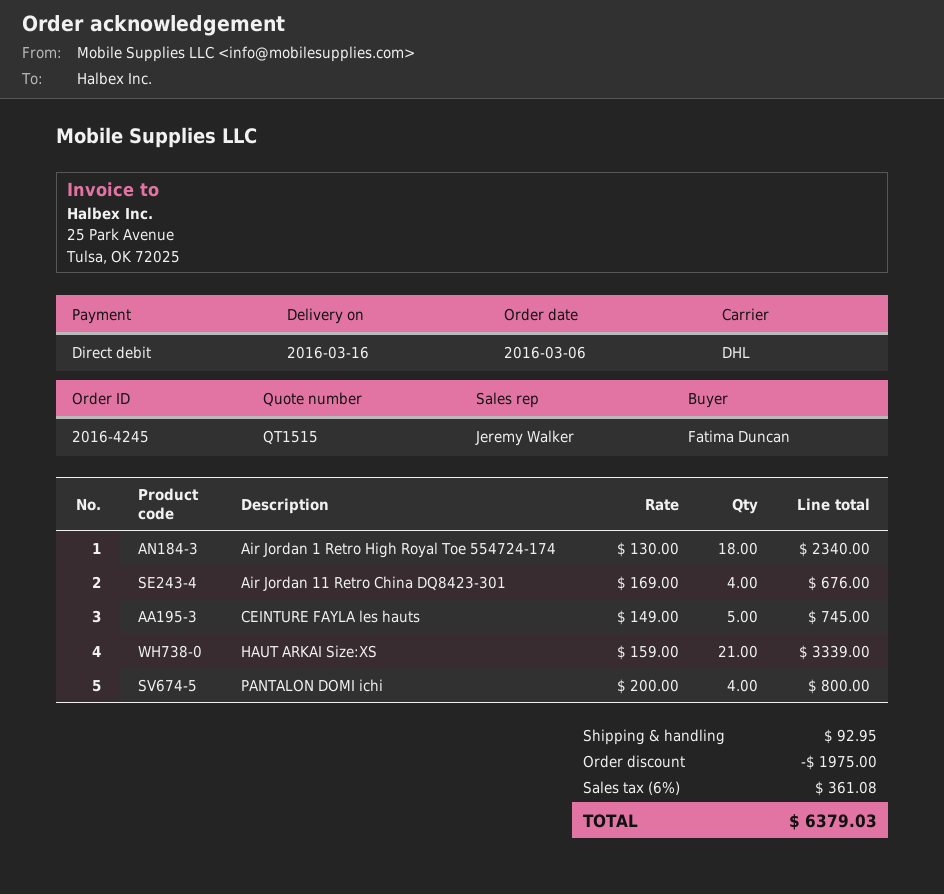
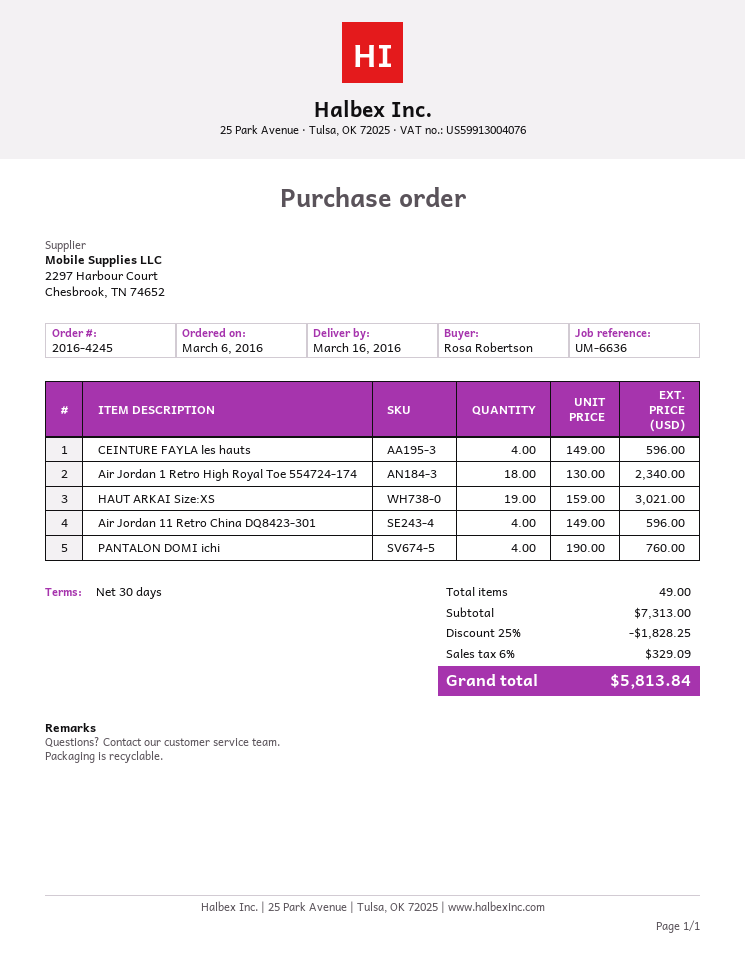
ordered by: Fatima Duncan -> Rosa Robertson
Air Jordan 11 Retro China DQ8423-301: 4 x 169.00 = 676.00 -> 4 x 149.00 = 596.00
CEINTURE FAYLA les hauts: 5 x 149.00 = 745.00 -> 4 x 149.00 = 596.00
HAUT ARKAI Size:XS: 21 x 159.00 = 3339.00 -> 19 x 159.00 = 3021.00
PANTALON DOMI ichi: 4 x 200.00 = 800.00 -> 4 x 190.00 = 760.00
discount: 1975.00 -> 1828.25
shipping: 92.95 -> none
tax: 6% = 361.08 -> 6% = 329.09
total: 6379.03 -> 5813.84

